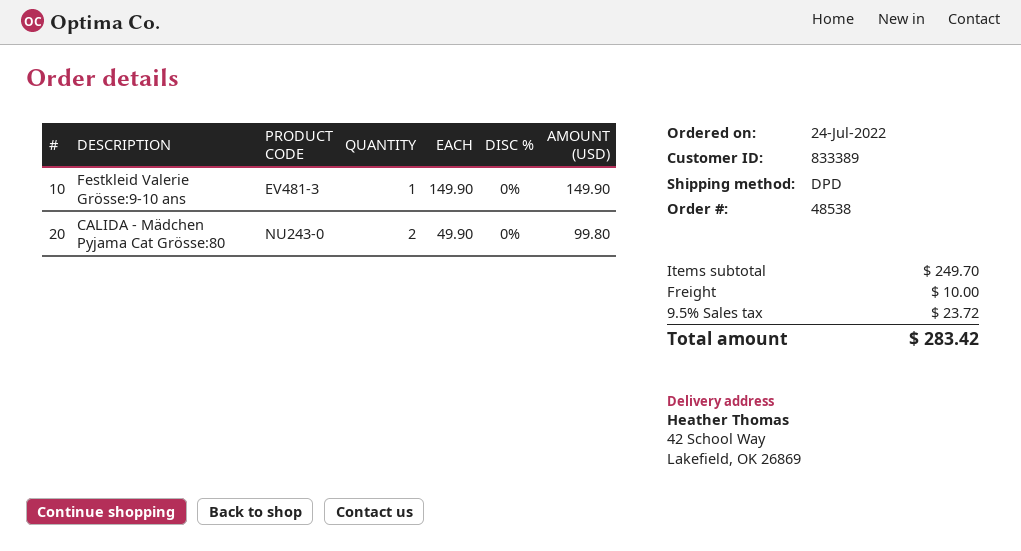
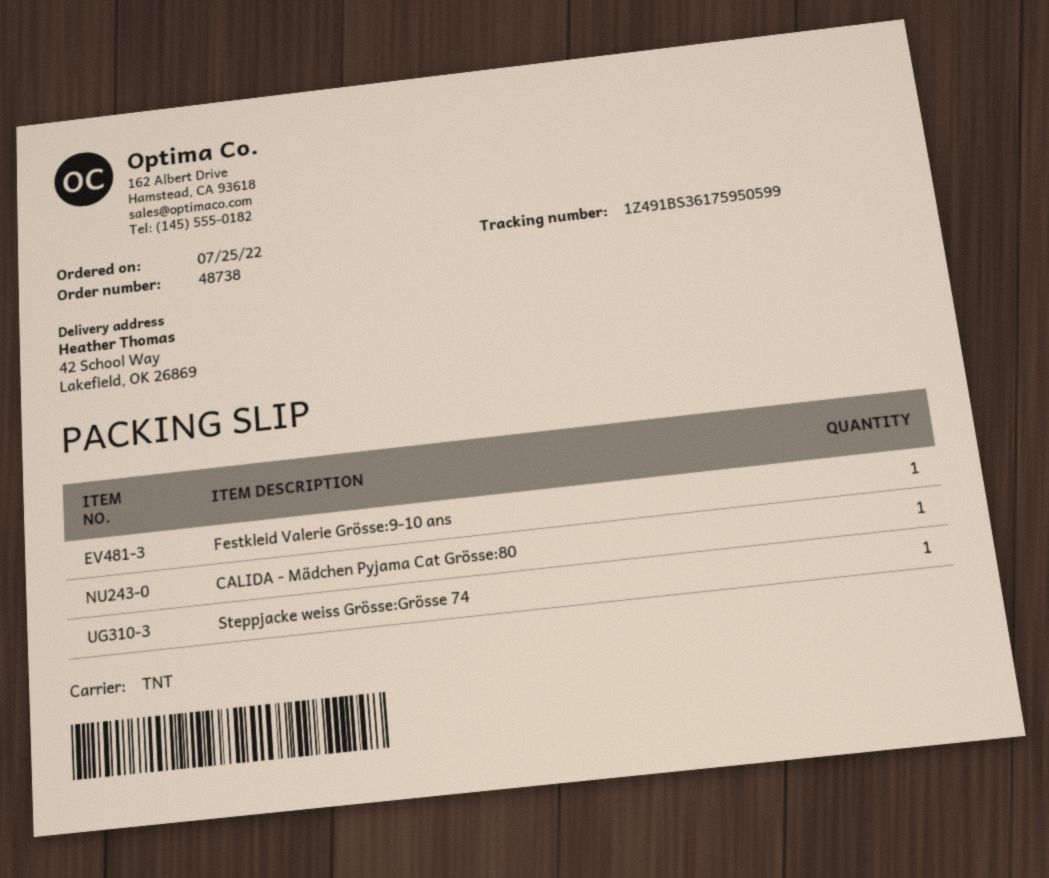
order number: 48538 -> 48738
order date: 2022-07-24 -> 2022-07-25
shipping method: DPD -> TNT
CALIDA - Mädchen Pyjama Cat Grösse:80: 2 -> 1
Steppjacke weiss Grösse:Grösse 74: none -> 1

